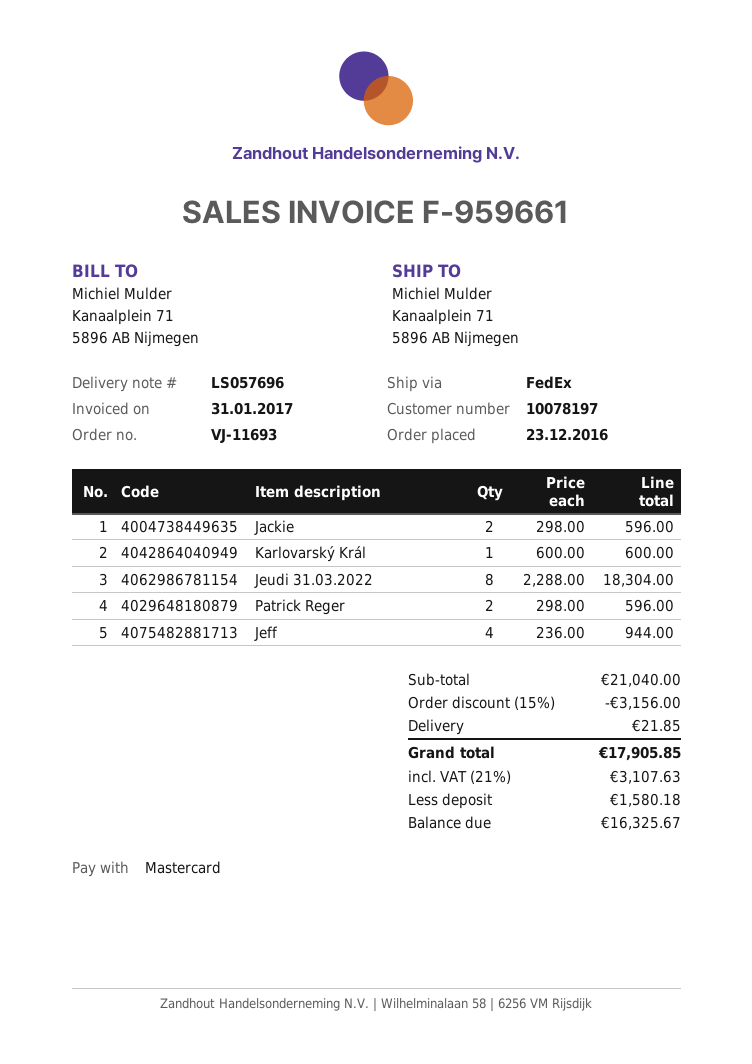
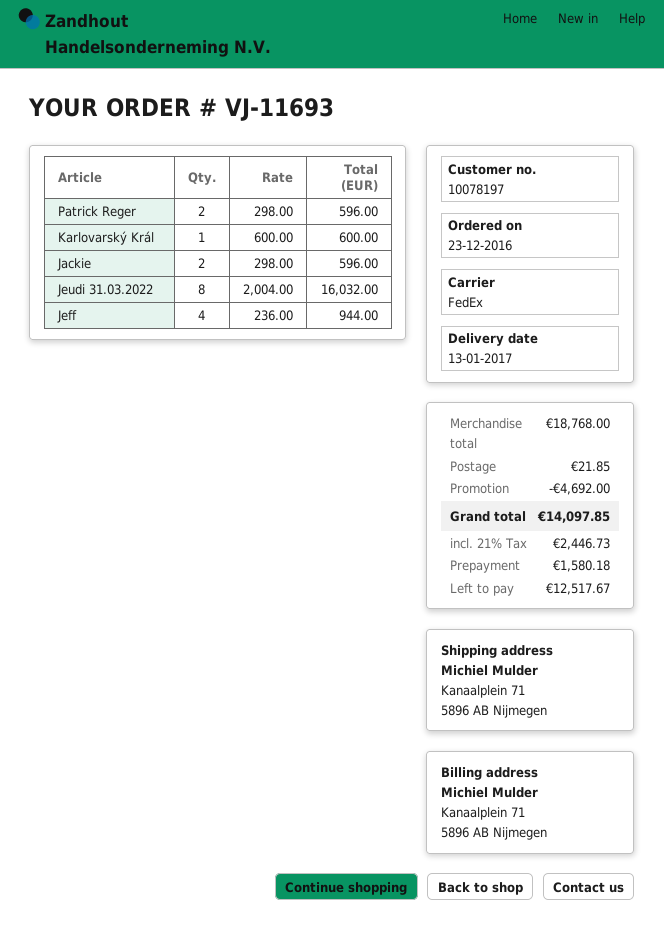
Jeudi 31.03.2022: 8 x 2288.00 = 18304.00 -> 8 x 2004.00 = 16032.00
subtotal: 21040.00 -> 18768.00
discount: 3156.00 -> 4692.00
tax: 21% = 3107.63 -> 21% = 2446.73
total: 17905.85 -> 14097.85
balance: 16325.67 -> 12517.67

